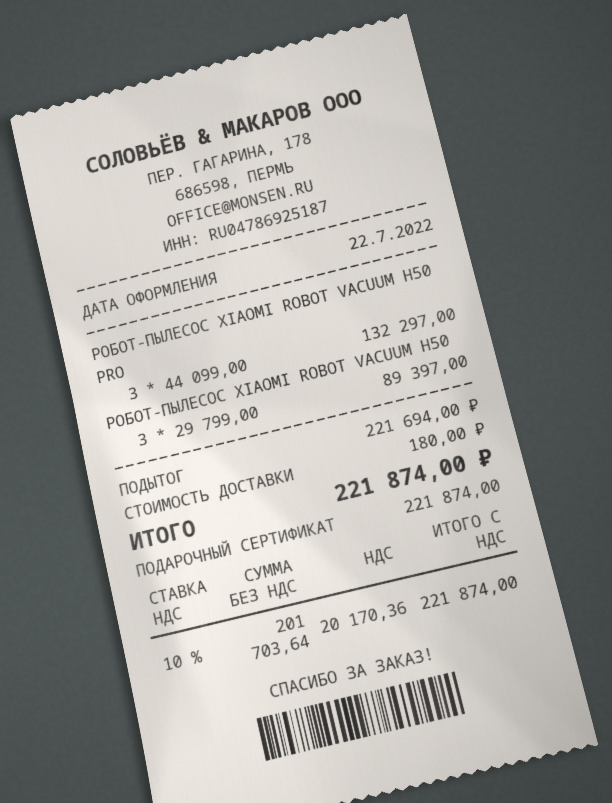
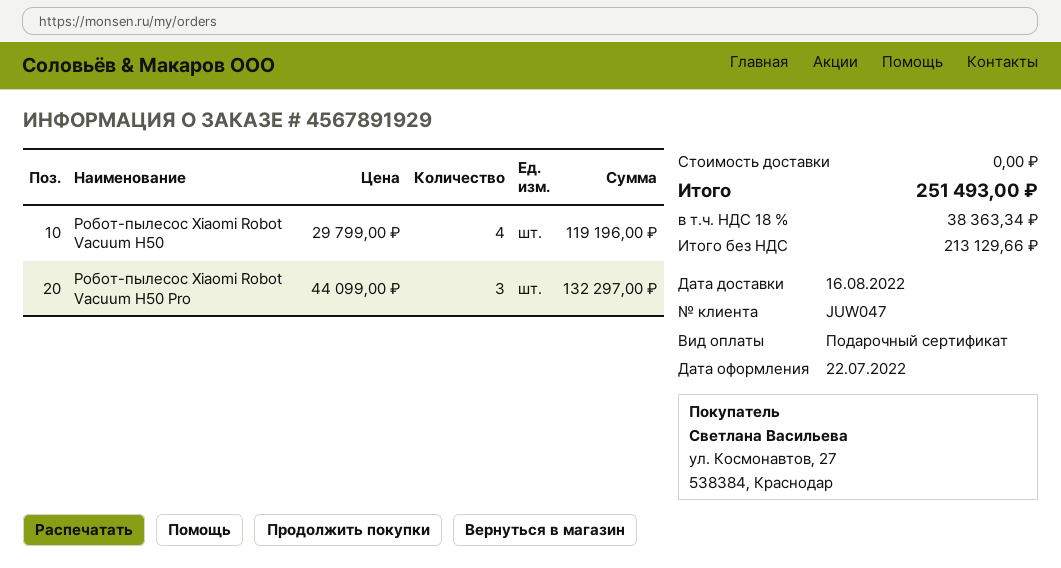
РОБОТ-ПЫЛЕСОС XIAOMI ROBOT VACUUM H50: 3 x 29799.00 = 89397.00 -> 4 x 29799.00 = 119196.00
shipping: 180.00 -> 0.00
net: 201703.64 -> 213129.66
tax: 10% = 20170.36 -> 18% = 38363.34
total: 221874.00 -> 251493.00

